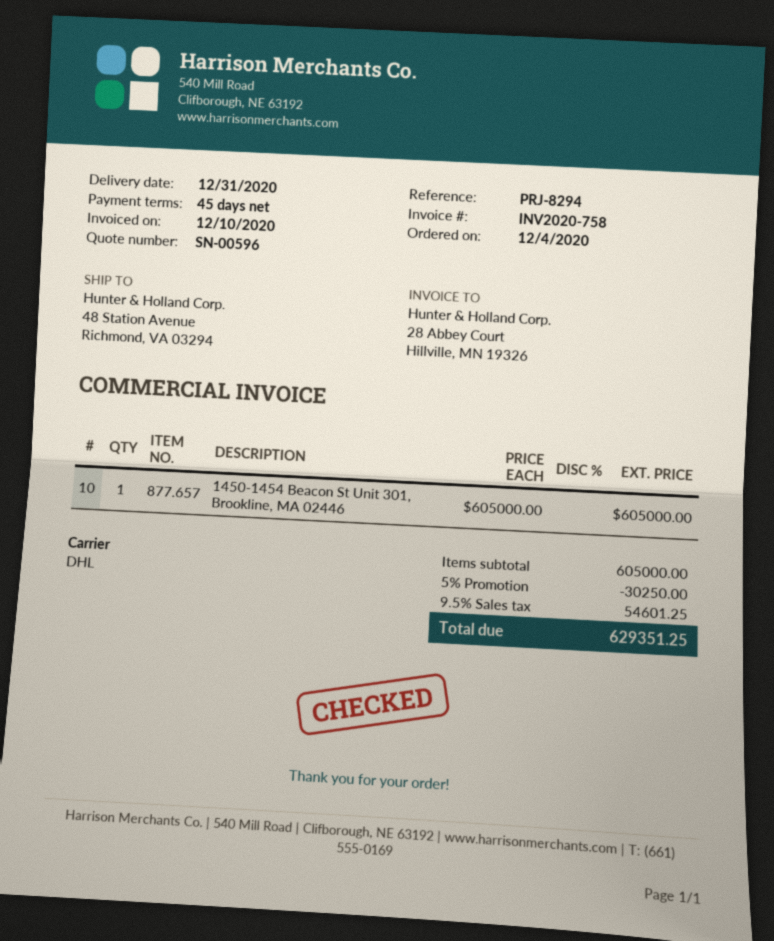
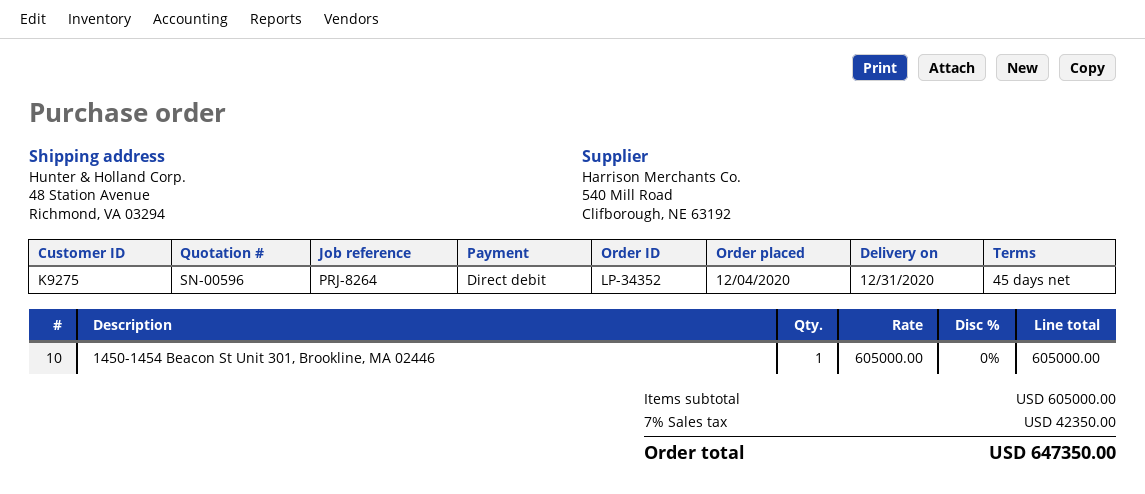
reference: PRJ-8294 -> PRJ-8264
discount: 5% = 30250.00 -> none
tax: 9.5% = 54601.25 -> 7% = 42350.00
total: 629351.25 -> 647350.00

